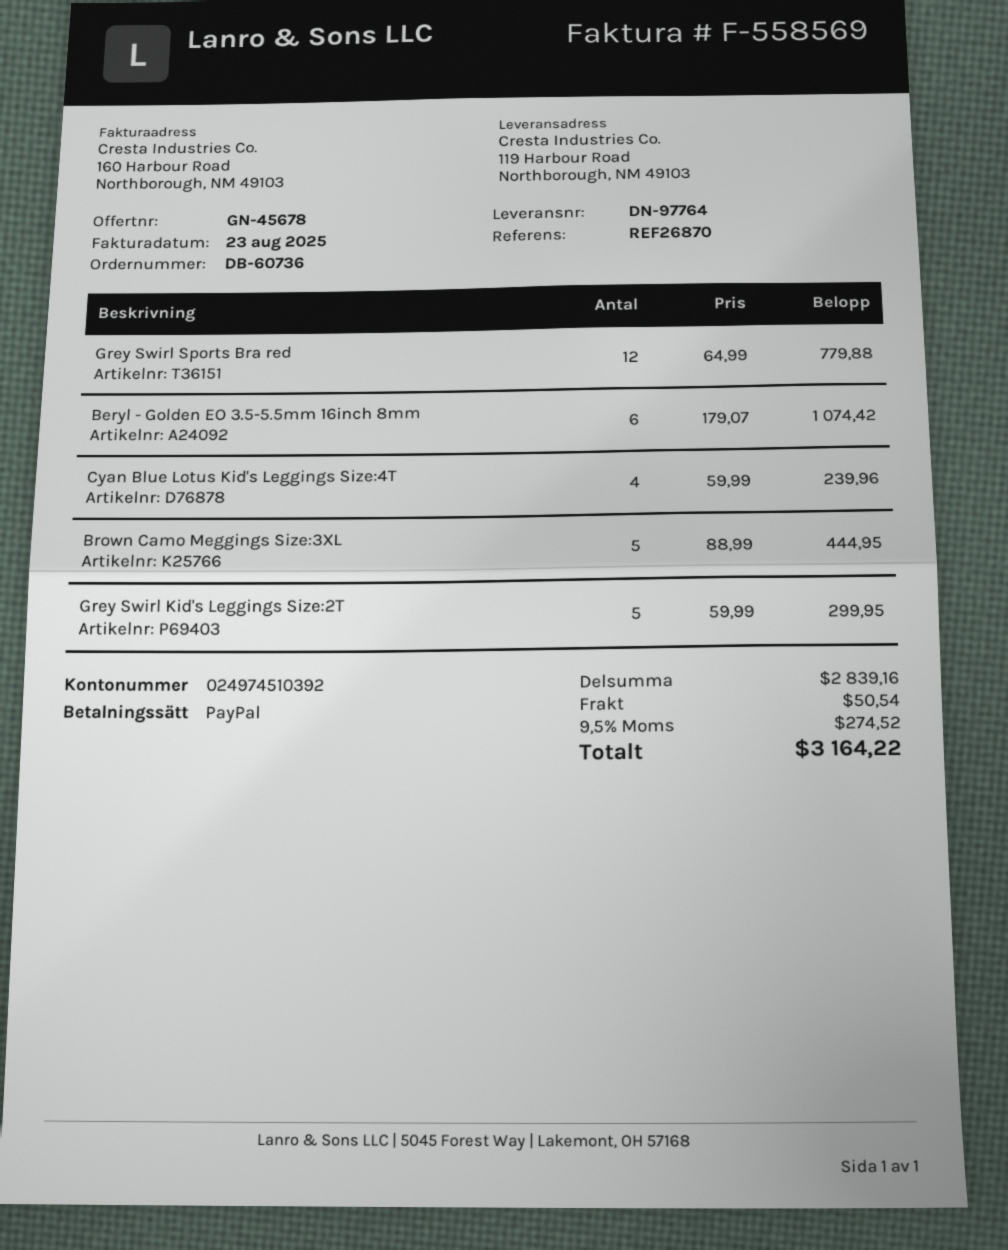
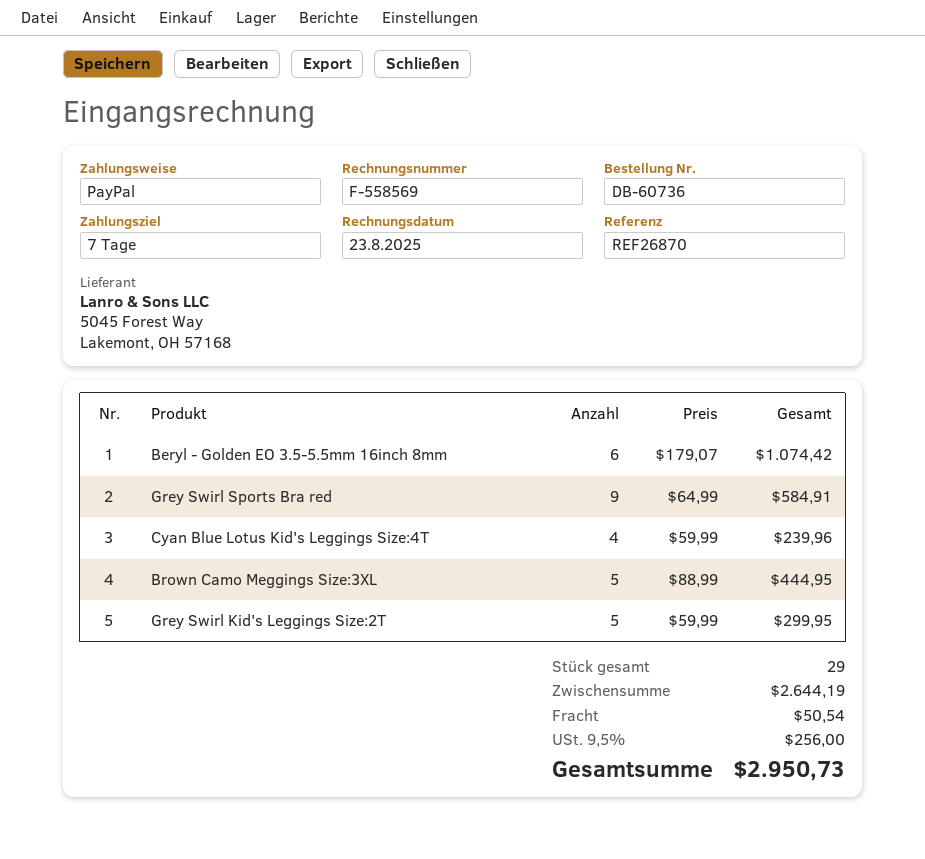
Grey Swirl Sports Bra red: 12 x 64.99 = 779.88 -> 9 x 64.99 = 584.91
subtotal: 2839.16 -> 2644.19
tax: 9.5% = 274.52 -> 9.5% = 256.00
total: 3164.22 -> 2950.73

